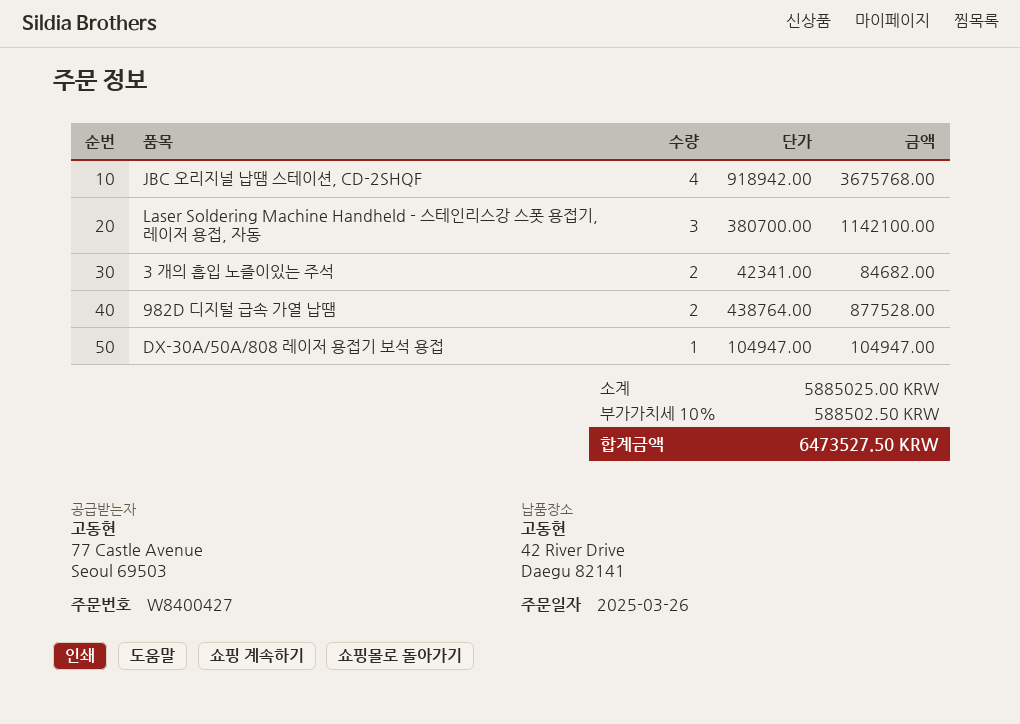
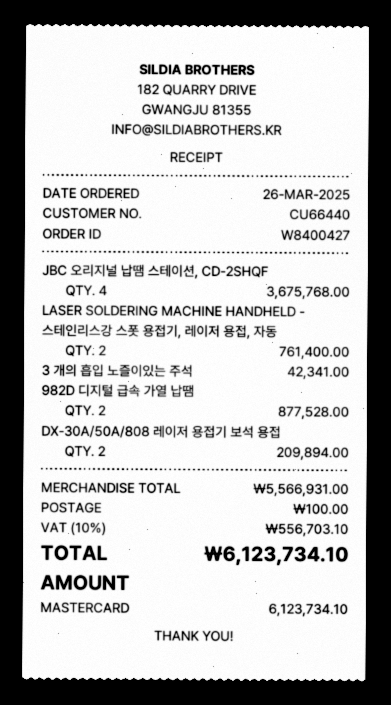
Laser Soldering Machine Handheld - 스테인리스강 스폿 용접기, 레이저 용접, 자동: 3 for 1142100.00 -> 2 for 761400.00
3 개의 흡입 노즐이있는 주석: 2 for 84682.00 -> 1 for 42341.00
DX-30A/50A/808 레이저 용접기 보석 용접: 1 for 104947.00 -> 2 for 209894.00
subtotal: 5885025.00 -> 5566931.00
shipping: none -> 100.00
tax: 10% = 588502.50 -> 10% = 556703.10
total: 6473527.50 -> 6123734.10

